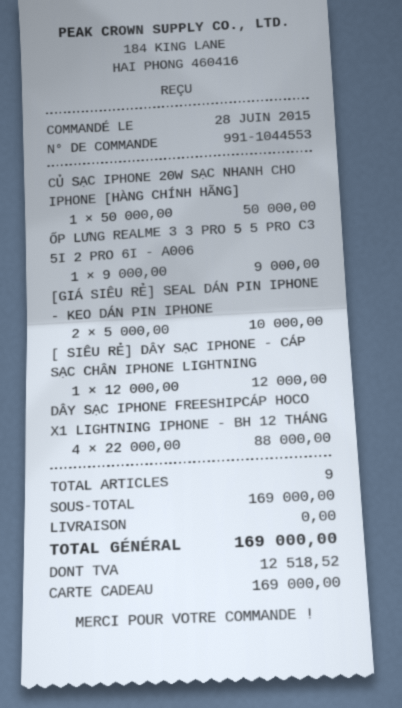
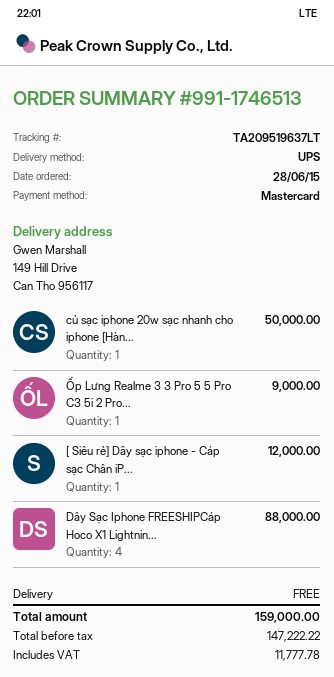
order number: 991-1044553 -> 991-1746513
payment method: gift card -> Mastercard
[GIÁ SIÊU RẺ] SEAL DÁN PIN IPHONE - KEO DÁN PIN IPHONE: 2 for 10000.00 -> none
tax: 12518.52 -> 11777.78
total: 169000.00 -> 159000.00

